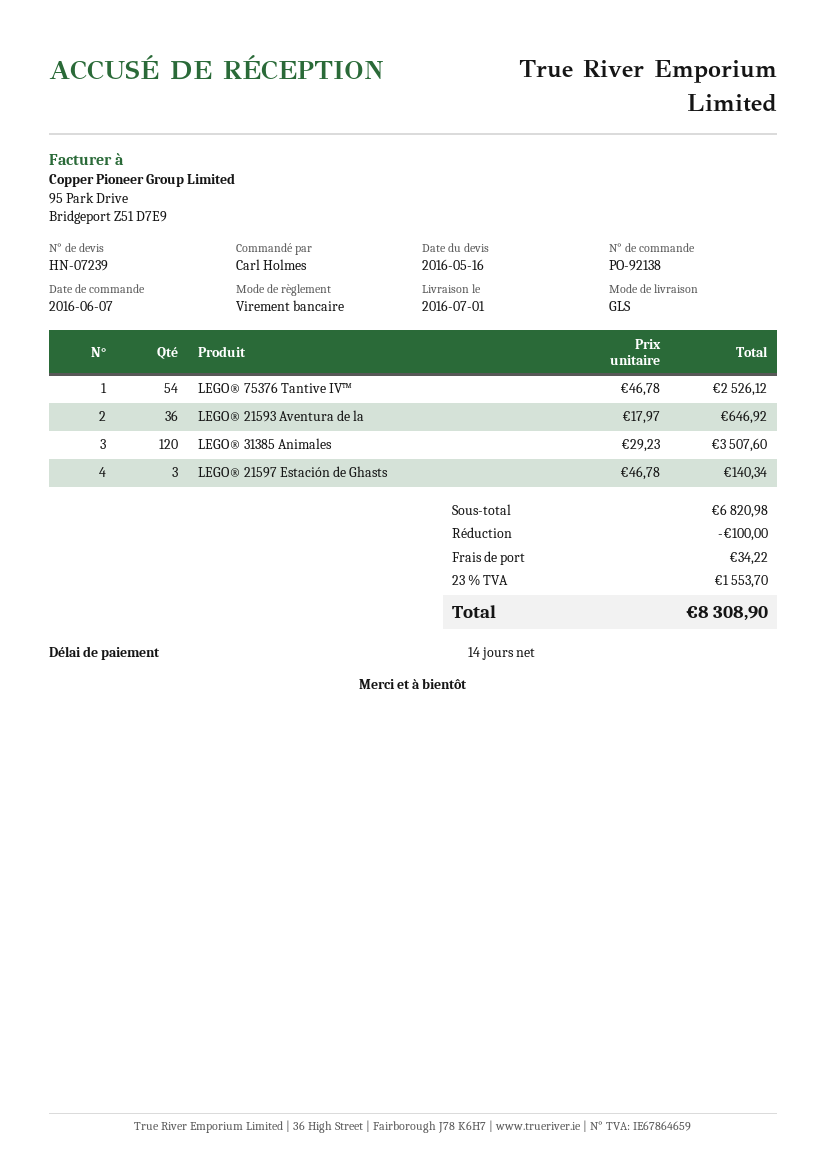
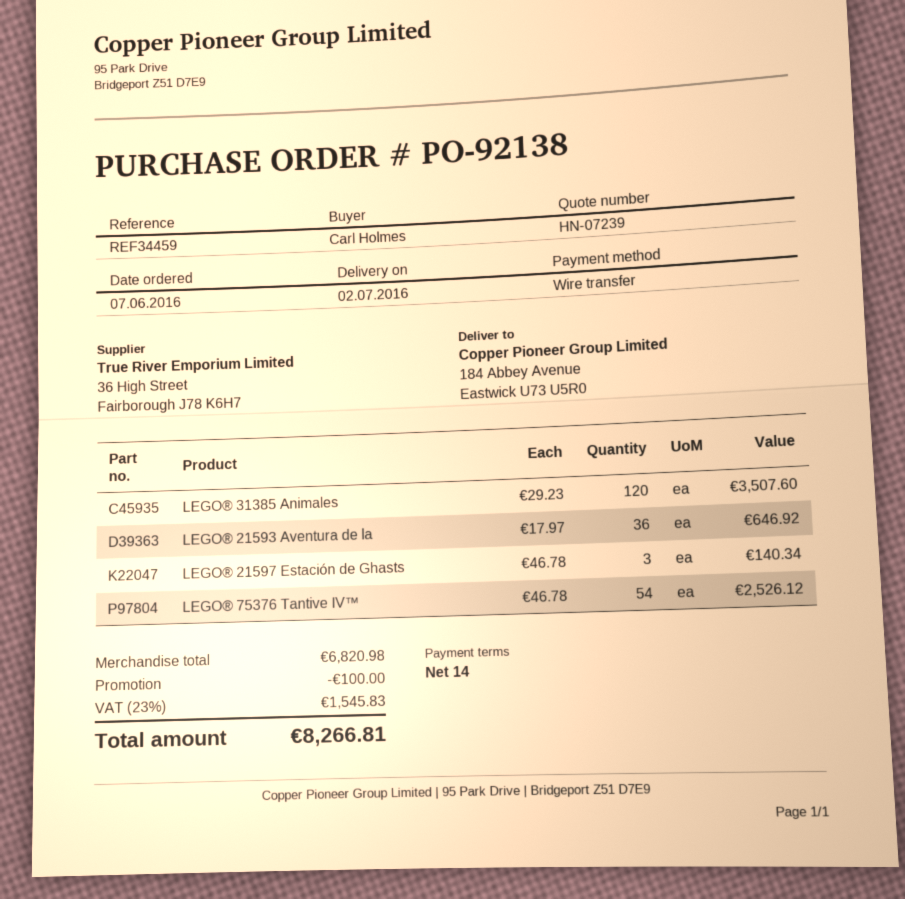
delivery date: 2016-07-01 -> 2016-07-02
shipping: 34.22 -> none
tax: 23% = 1553.70 -> 23% = 1545.83
total: 8308.90 -> 8266.81

